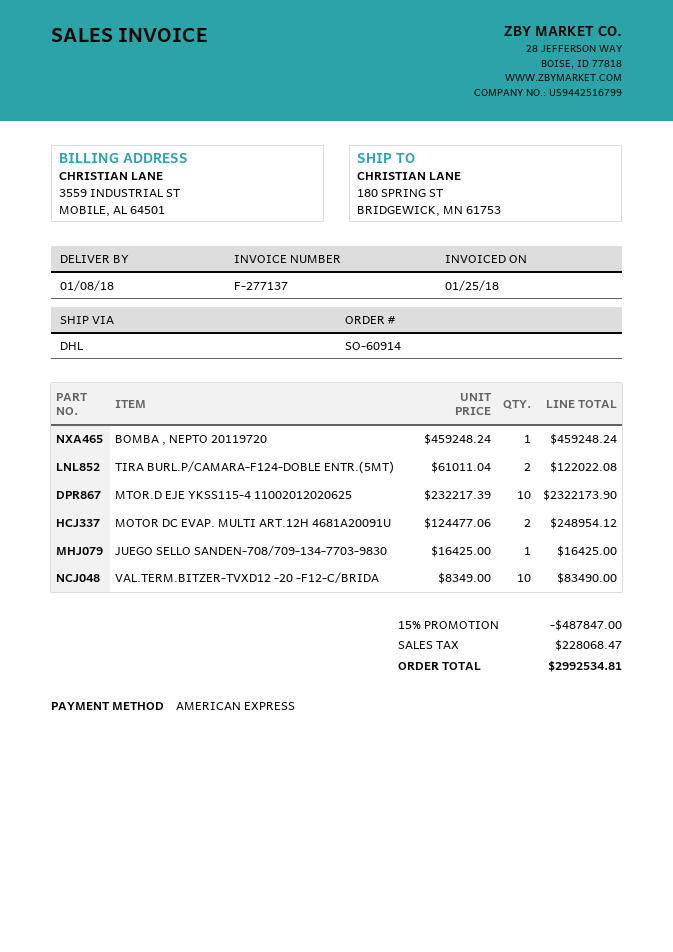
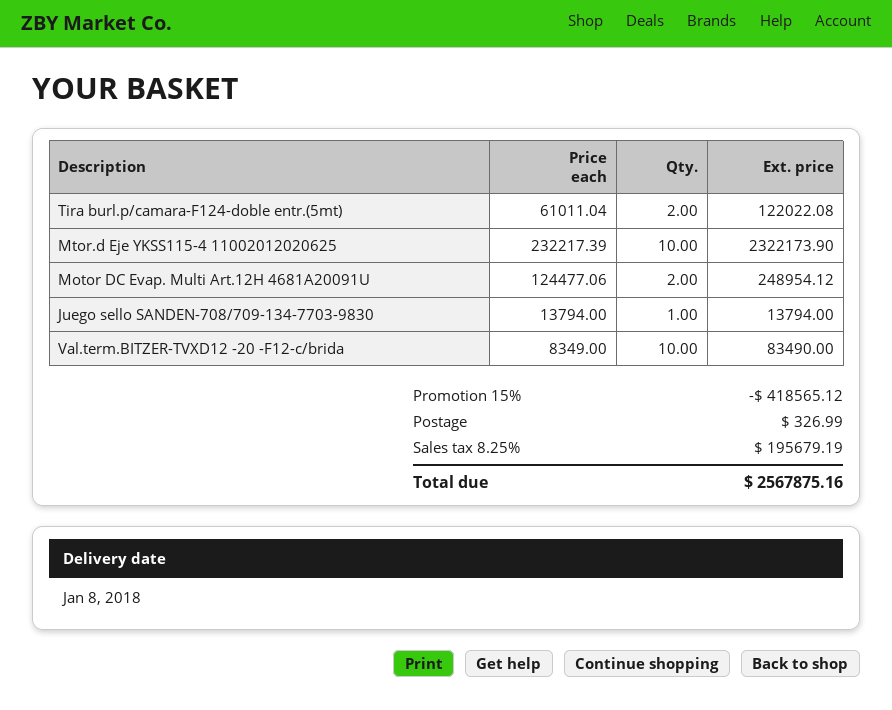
BOMBA , NEPTO 20119720: 1 x 459248.24 = 459248.24 -> none
JUEGO SELLO SANDEN-708/709-134-7703-9830: 1 x 16425.00 = 16425.00 -> 1 x 13794.00 = 13794.00
discount: 15% = 487847.00 -> 15% = 418565.12
shipping: none -> 326.99
tax: 228068.47 -> 195679.19
total: 2992534.81 -> 2567875.16

